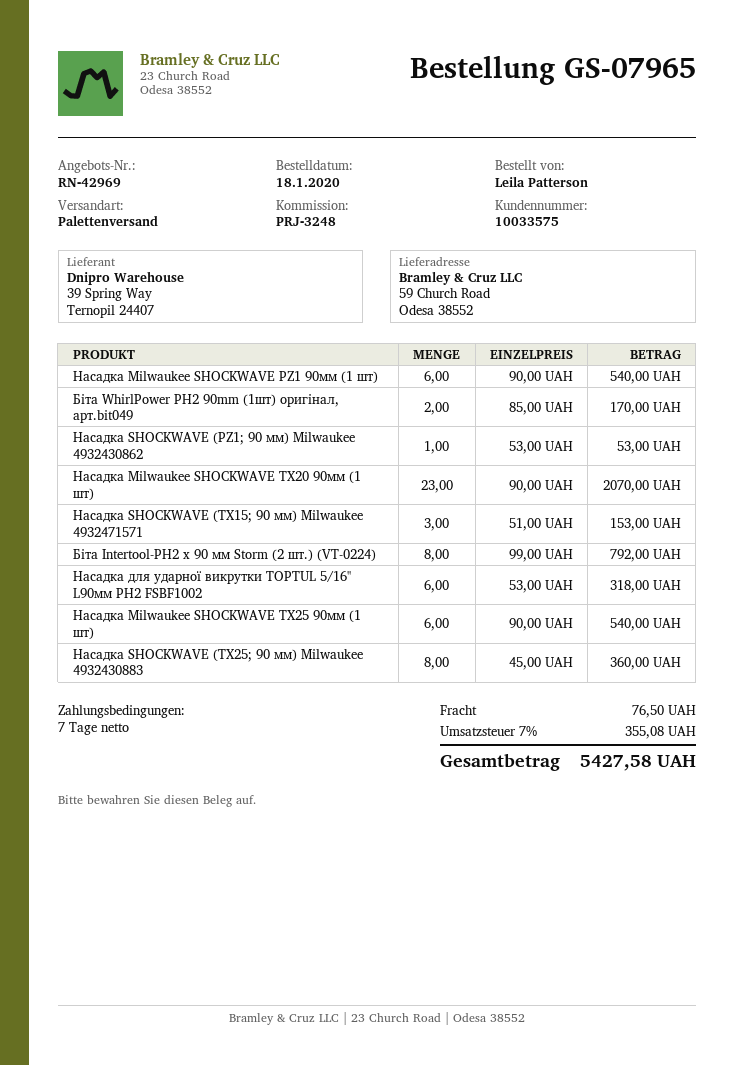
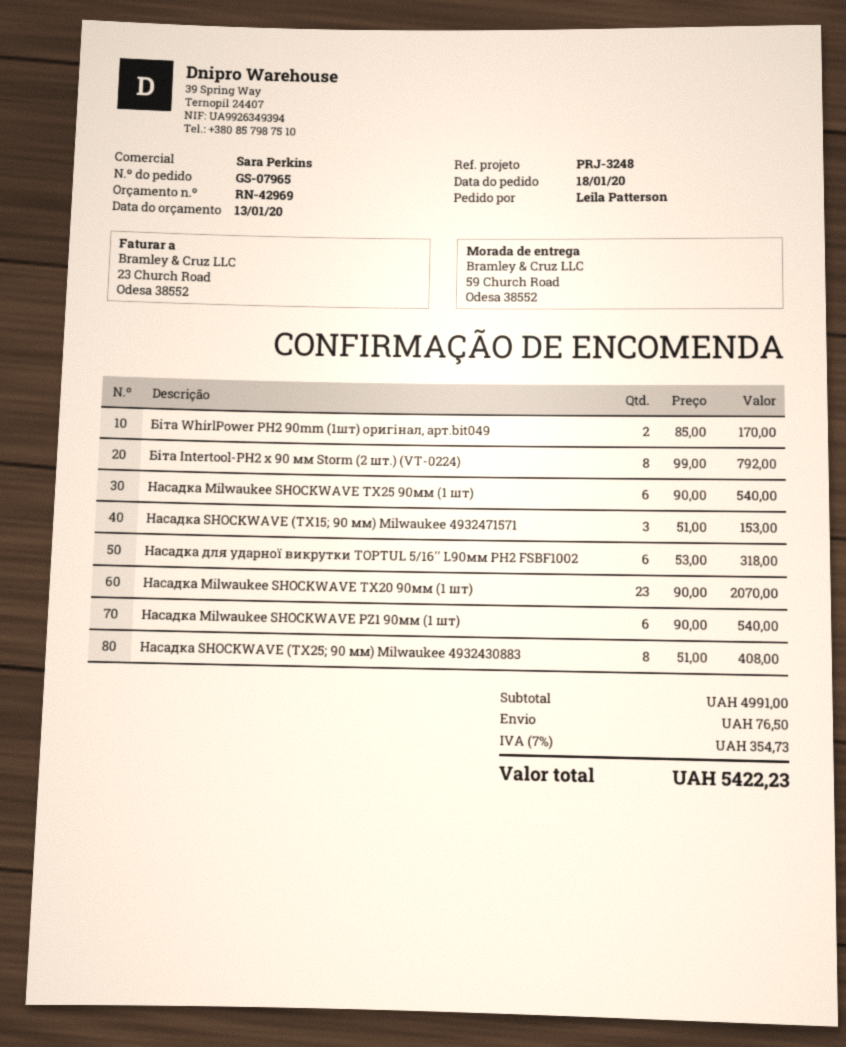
Насадка SHOCKWAVE (PZ1; 90 мм) Milwaukee 4932430862: 1 x 53.00 = 53.00 -> none
Насадка SHOCKWAVE (TX25; 90 мм) Milwaukee 4932430883: 8 x 45.00 = 360.00 -> 8 x 51.00 = 408.00
tax: 7% = 355.08 -> 7% = 354.73
total: 5427.58 -> 5422.23

